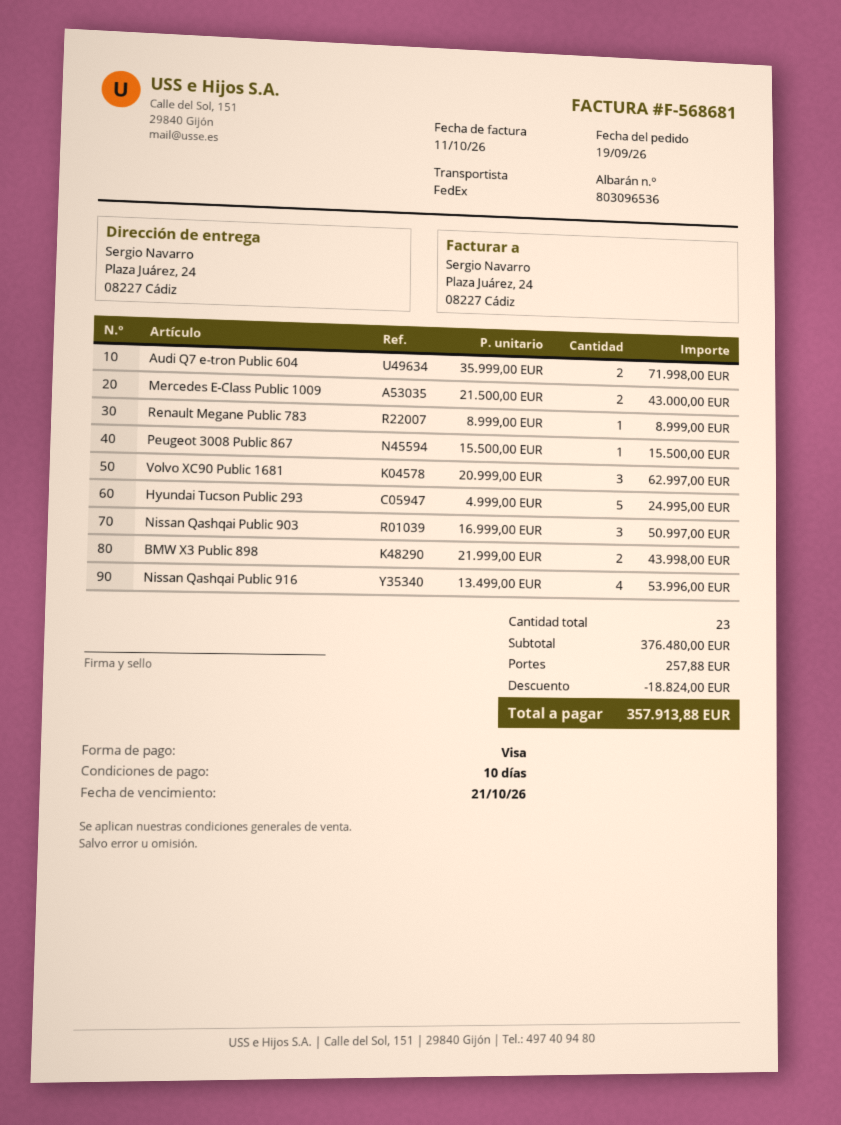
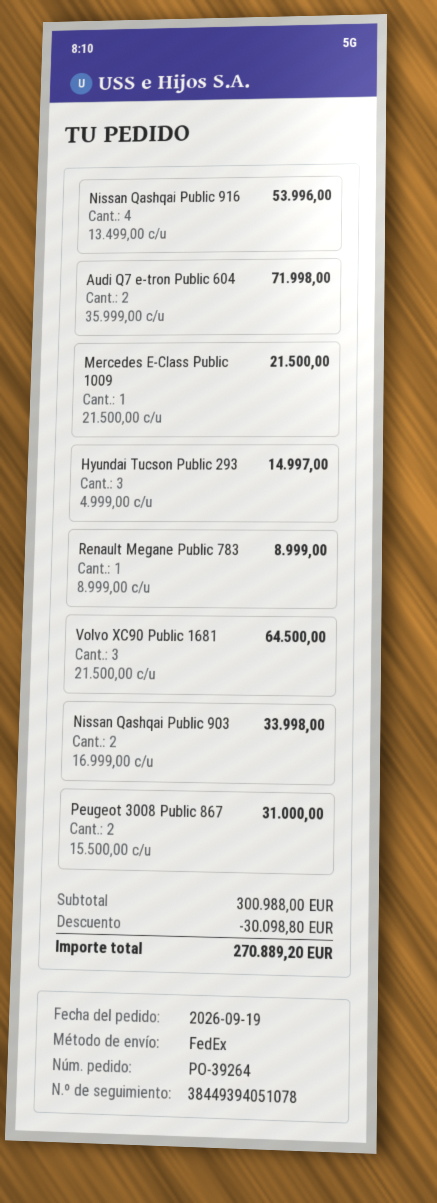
Mercedes E-Class Public 1009: 2 x 21500.00 = 43000.00 -> 1 x 21500.00 = 21500.00
Peugeot 3008 Public 867: 1 x 15500.00 = 15500.00 -> 2 x 15500.00 = 31000.00
Volvo XC90 Public 1681: 3 x 20999.00 = 62997.00 -> 3 x 21500.00 = 64500.00
Hyundai Tucson Public 293: 5 x 4999.00 = 24995.00 -> 3 x 4999.00 = 14997.00
Nissan Qashqai Public 903: 3 x 16999.00 = 50997.00 -> 2 x 16999.00 = 33998.00
BMW X3 Public 898: 2 x 21999.00 = 43998.00 -> none
subtotal: 376480.00 -> 300988.00
discount: 18824.00 -> 30098.80
shipping: 257.88 -> none
total: 357913.88 -> 270889.20

